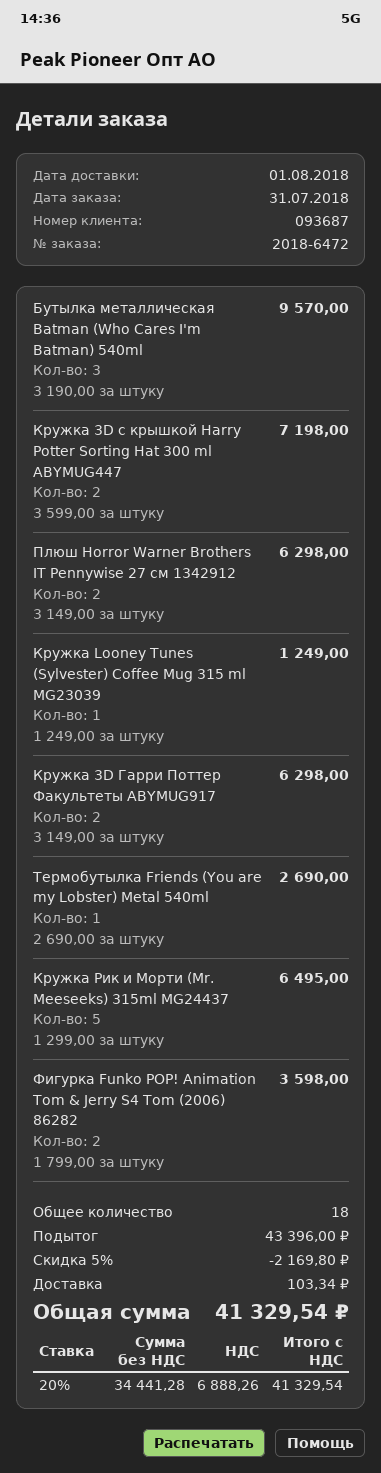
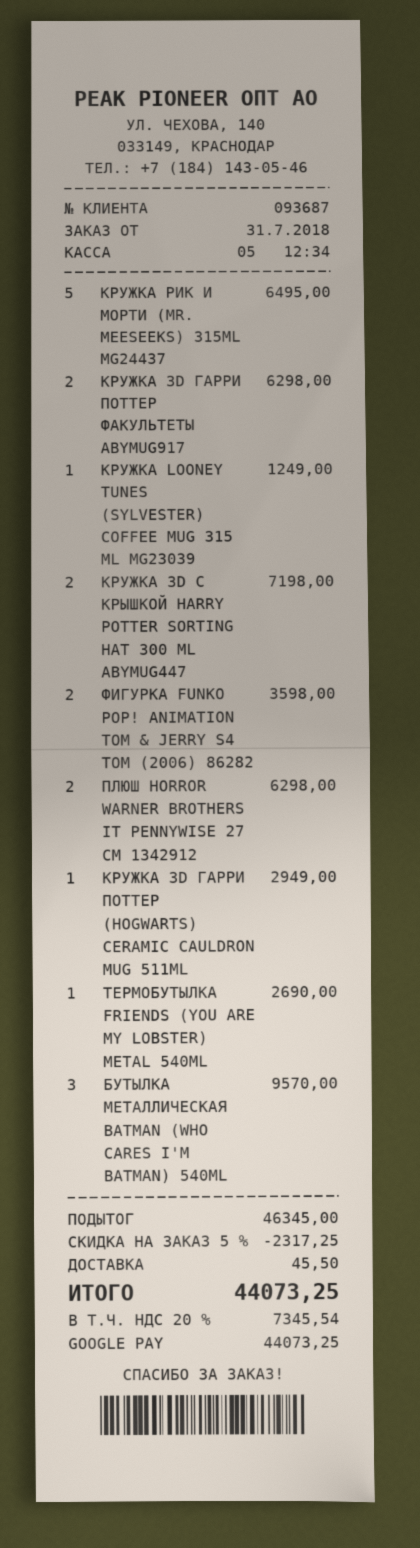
КРУЖКА 3D ГАРРИ ПОТТЕР (HOGWARTS) CERAMIC CAULDRON MUG 511ML: none -> 1 for 2949.00
subtotal: 43396.00 -> 46345.00
discount: 5% = 2169.80 -> 5% = 2317.25
shipping: 103.34 -> 45.50
tax: 20% = 6888.26 -> 20% = 7345.54
total: 41329.54 -> 44073.25

